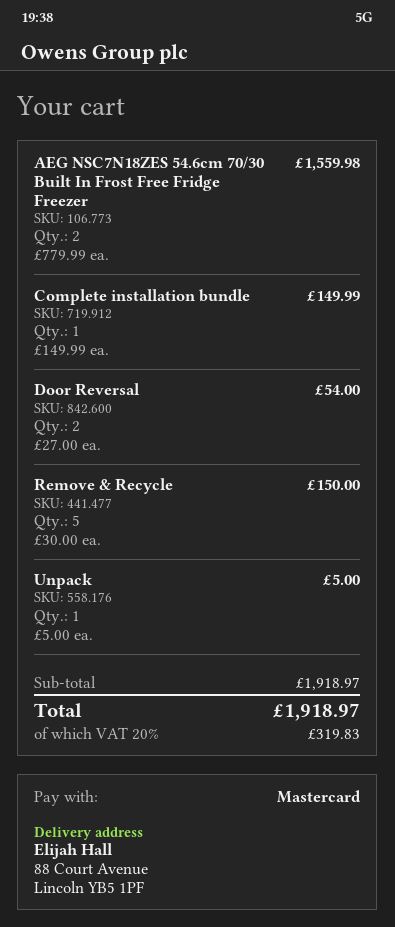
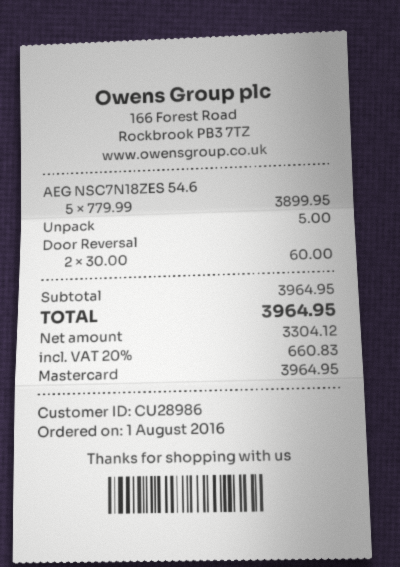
AEG NSC7N18ZES 54.6cm 70/30 Built In Frost Free Fridge Freezer: 2 x 779.99 = 1559.98 -> 5 x 779.99 = 3899.95
Complete installation bundle: 1 x 149.99 = 149.99 -> none
Door Reversal: 2 x 27.00 = 54.00 -> 2 x 30.00 = 60.00
Remove & Recycle: 5 x 30.00 = 150.00 -> none
subtotal: 1918.97 -> 3964.95
tax: 20% = 319.83 -> 20% = 660.83
total: 1918.97 -> 3964.95

